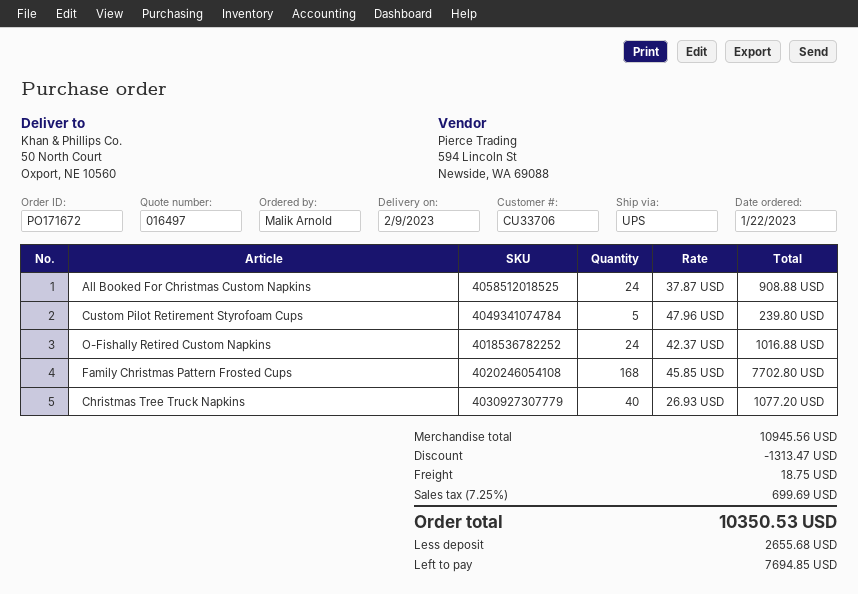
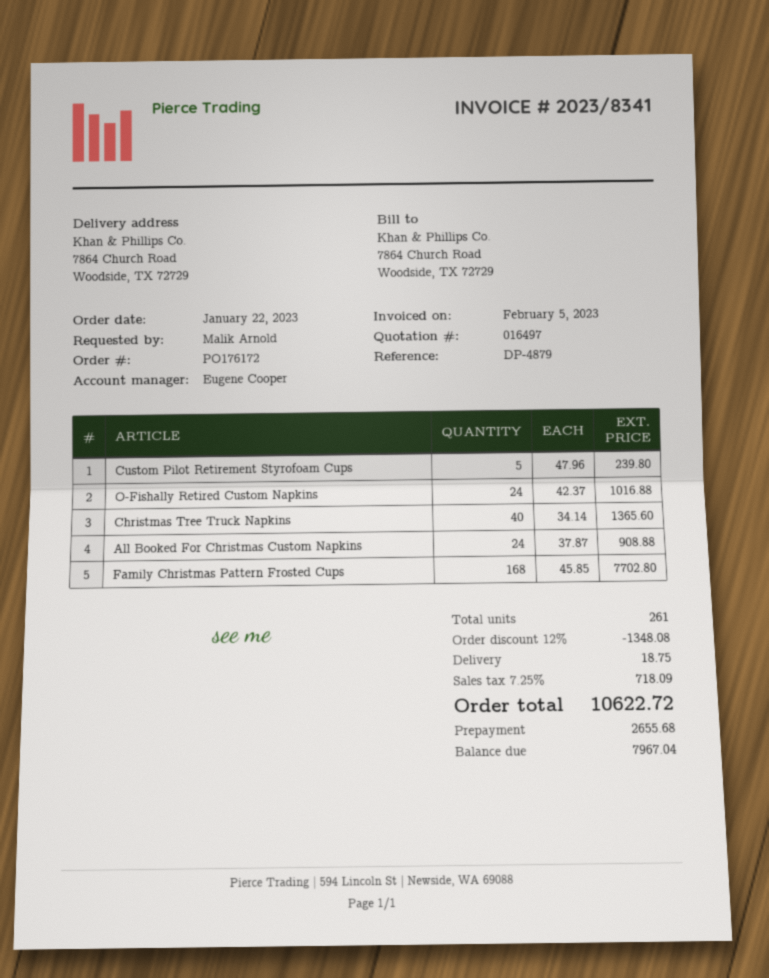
order number: PO171672 -> PO176172
ship to: 50 North Court, Oxport, NE 10560 -> 7864 Church Road, Woodside, TX 72729
Christmas Tree Truck Napkins: 40 x 26.93 = 1077.20 -> 40 x 34.14 = 1365.60
discount: 1313.47 -> 1348.08
tax: 7.25% = 699.69 -> 7.25% = 718.09
total: 10350.53 -> 10622.72
balance: 7694.85 -> 7967.04

